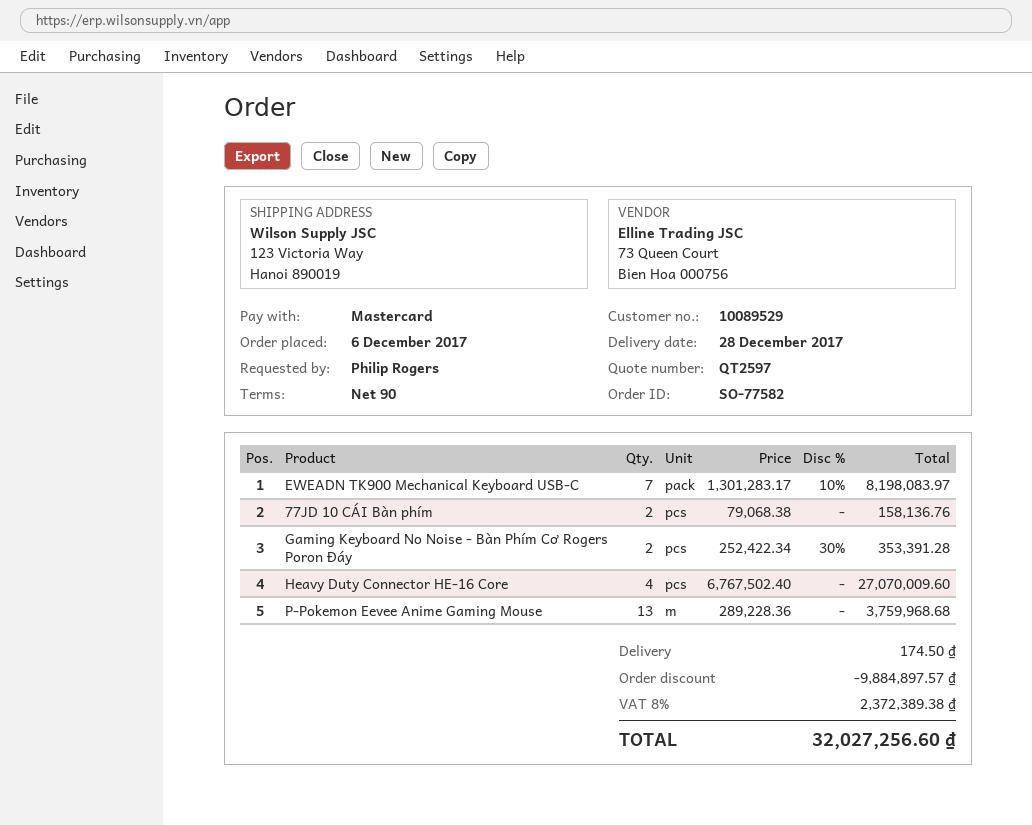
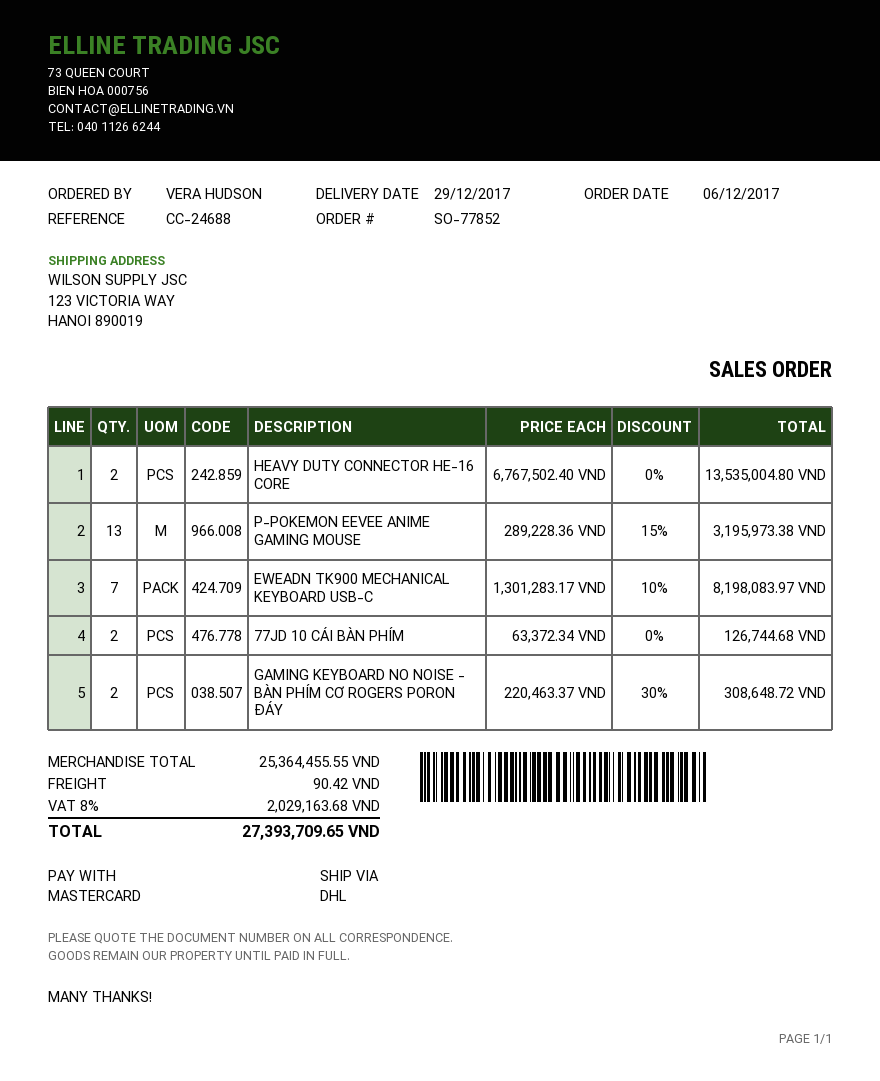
order number: SO-77582 -> SO-77852
delivery date: 2017-12-28 -> 2017-12-29
ordered by: Philip Rogers -> VERA HUDSON
77JD 10 CÁI Bàn phím: 2 x 79068.38 = 158136.76 -> 2 x 63372.34 = 126744.68
Gaming Keyboard No Noise - Bàn Phím Cơ Rogers Poron Đáy: 2 x 252422.34 - 30% = 353391.28 -> 2 x 220463.37 - 30% = 308648.72
Heavy Duty Connector HE-16 Core: 4 x 6767502.40 = 27070009.60 -> 2 x 6767502.40 = 13535004.80
P-Pokemon Eevee Anime Gaming Mouse: 13 x 289228.36 = 3759968.68 -> 13 x 289228.36 - 15% = 3195973.38
discount: 9884897.57 -> none
shipping: 174.50 -> 90.42
tax: 8% = 2372389.38 -> 8% = 2029163.68
total: 32027256.60 -> 27393709.65

